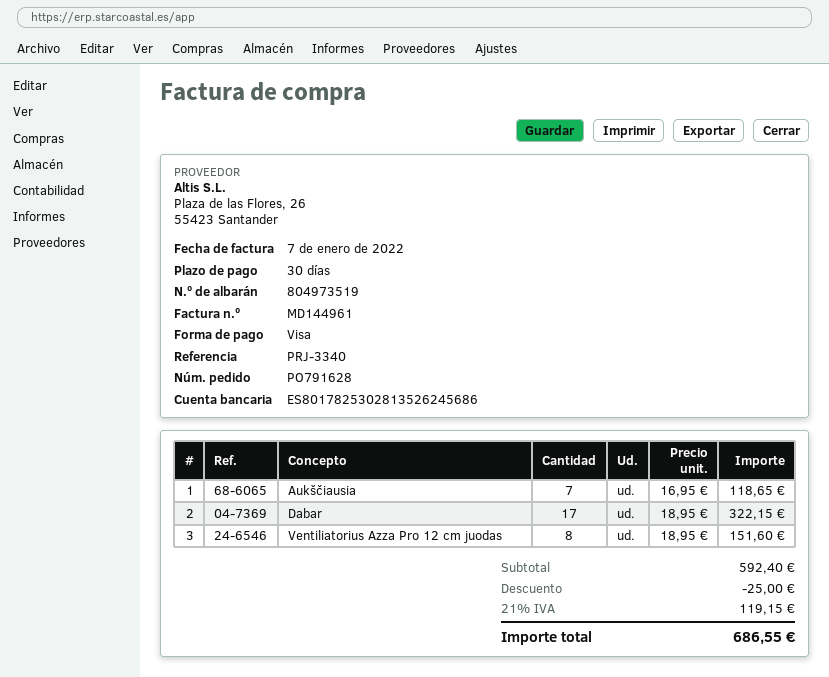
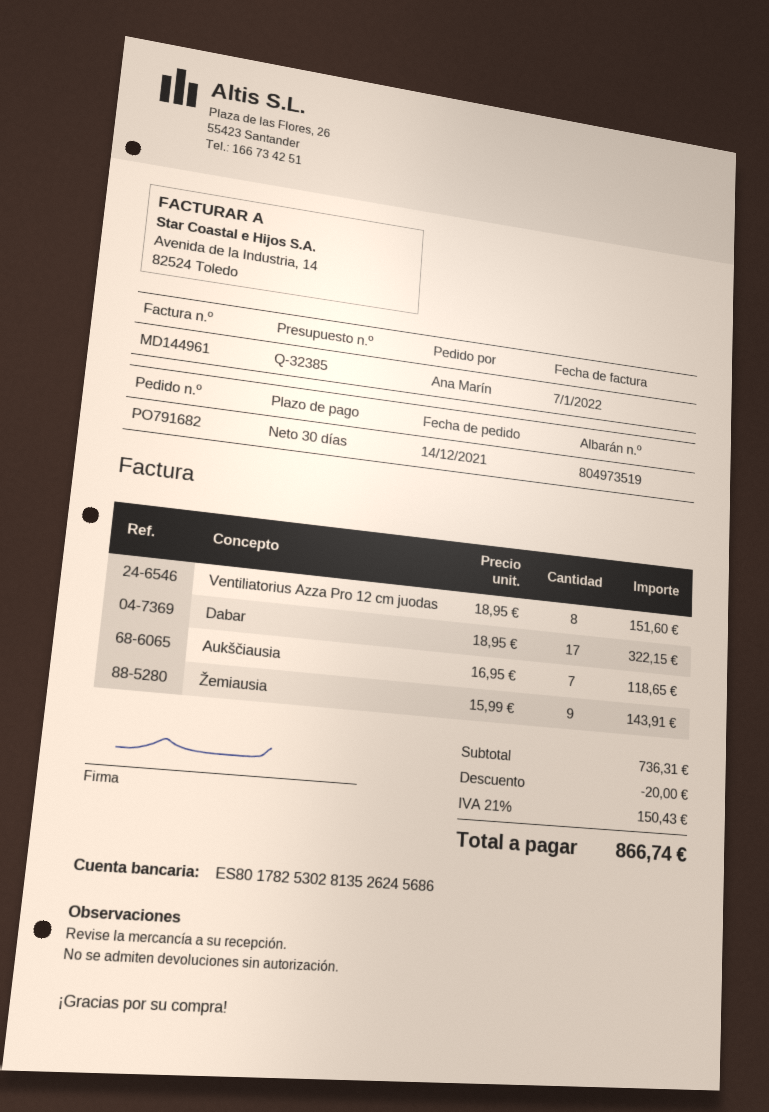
order number: PO791628 -> PO791682
Žemiausia: none -> 9 x 15.99 = 143.91
subtotal: 592.40 -> 736.31
discount: 25.00 -> 20.00
tax: 21% = 119.15 -> 21% = 150.43
total: 686.55 -> 866.74

